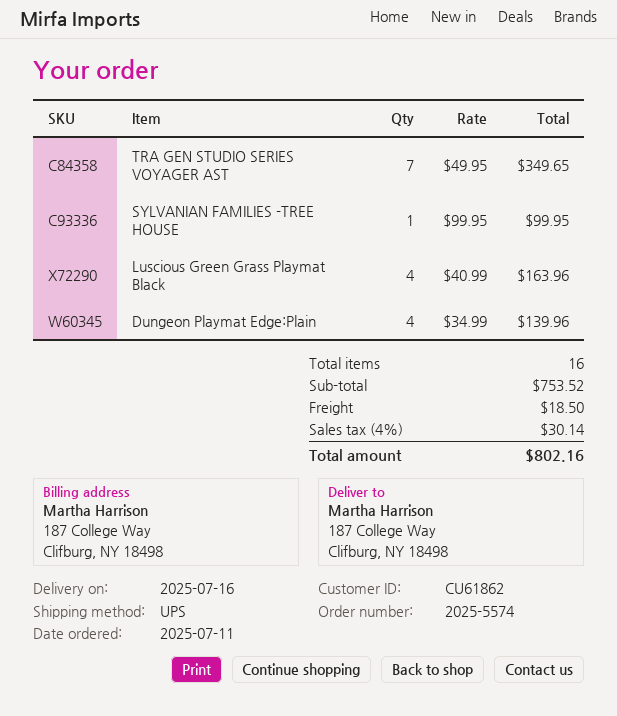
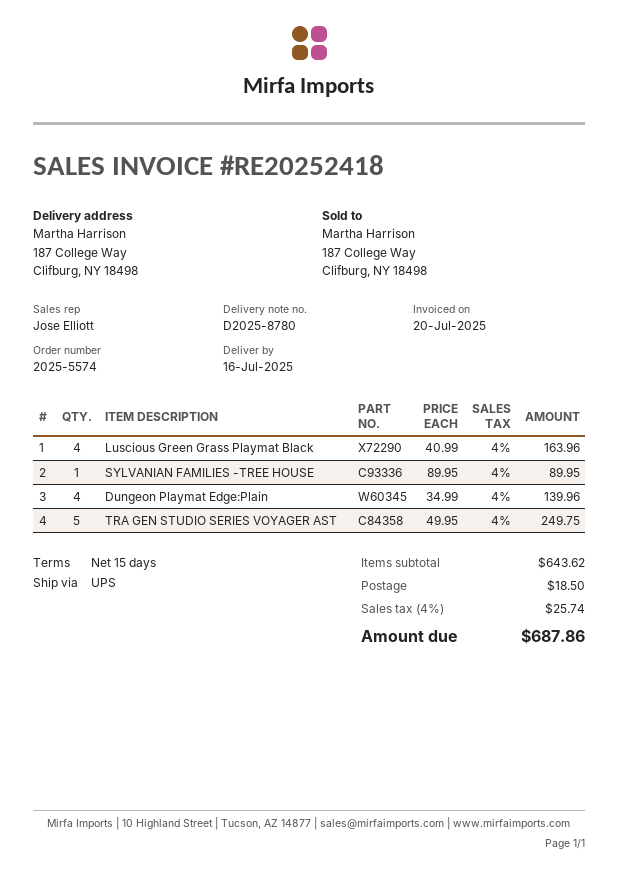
TRA GEN STUDIO SERIES VOYAGER AST: 7 x 49.95 = 349.65 -> 5 x 49.95 = 249.75
SYLVANIAN FAMILIES -TREE HOUSE: 1 x 99.95 = 99.95 -> 1 x 89.95 = 89.95
subtotal: 753.52 -> 643.62
tax: 4% = 30.14 -> 4% = 25.74
total: 802.16 -> 687.86

